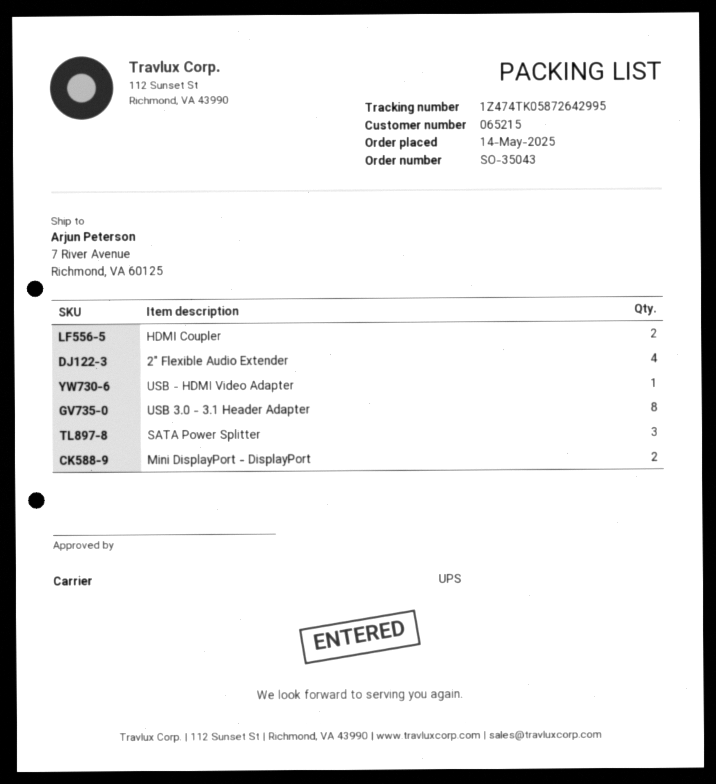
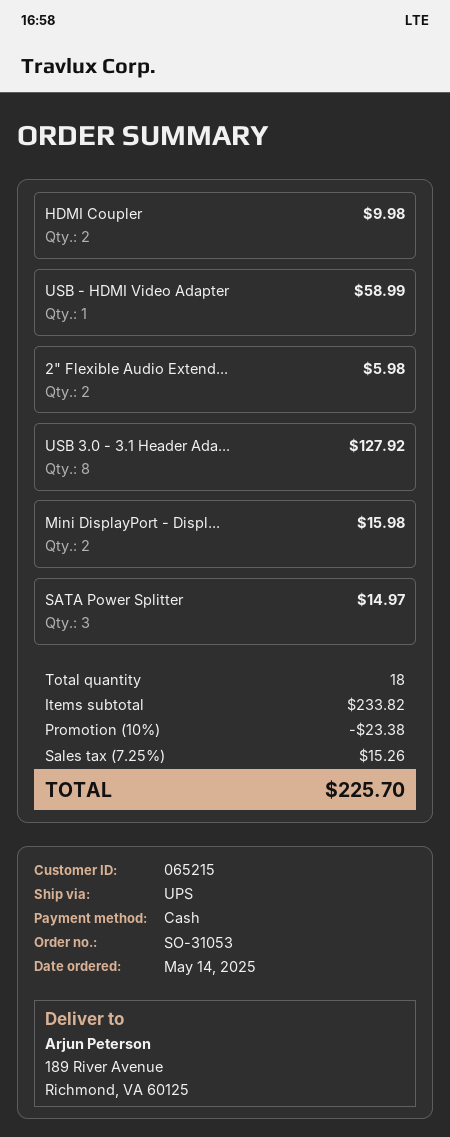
order number: SO-35043 -> SO-31053
ship to: 7 River Avenue, Richmond, VA 60125 -> 189 River Avenue, Richmond, VA 60125
2" Flexible Audio Extender: 4 -> 2

